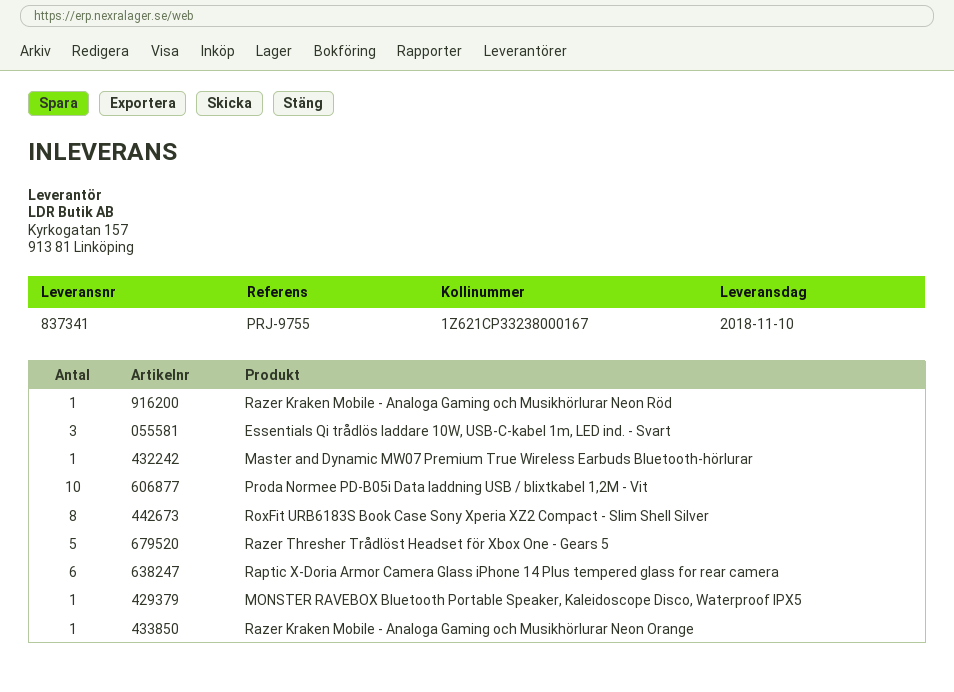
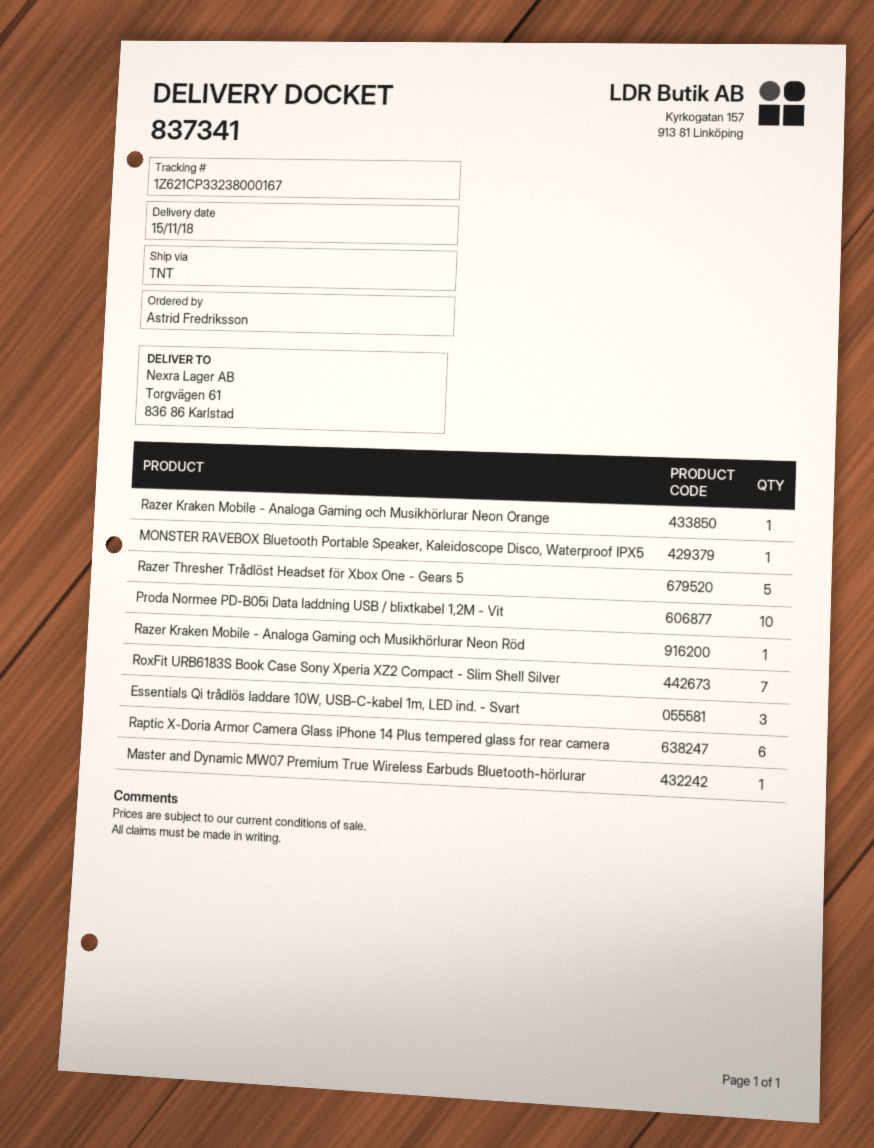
delivery date: 2018-11-10 -> 2018-11-15
RoxFit URB6183S Book Case Sony Xperia XZ2 Compact - Slim Shell Silver: 8 -> 7

